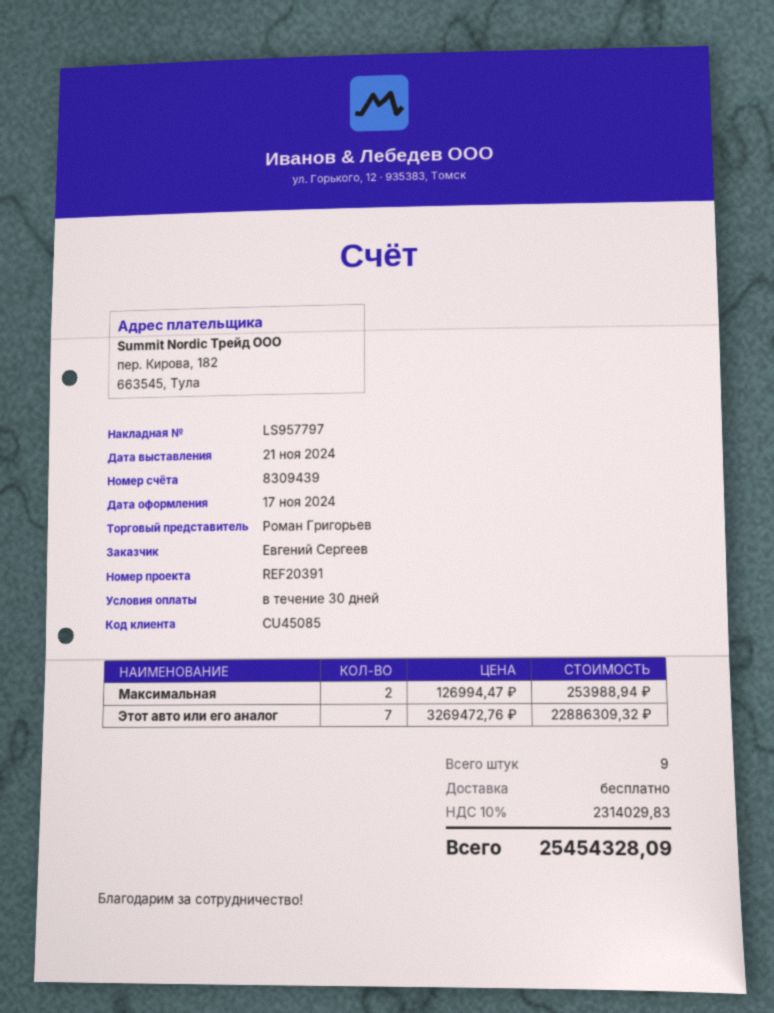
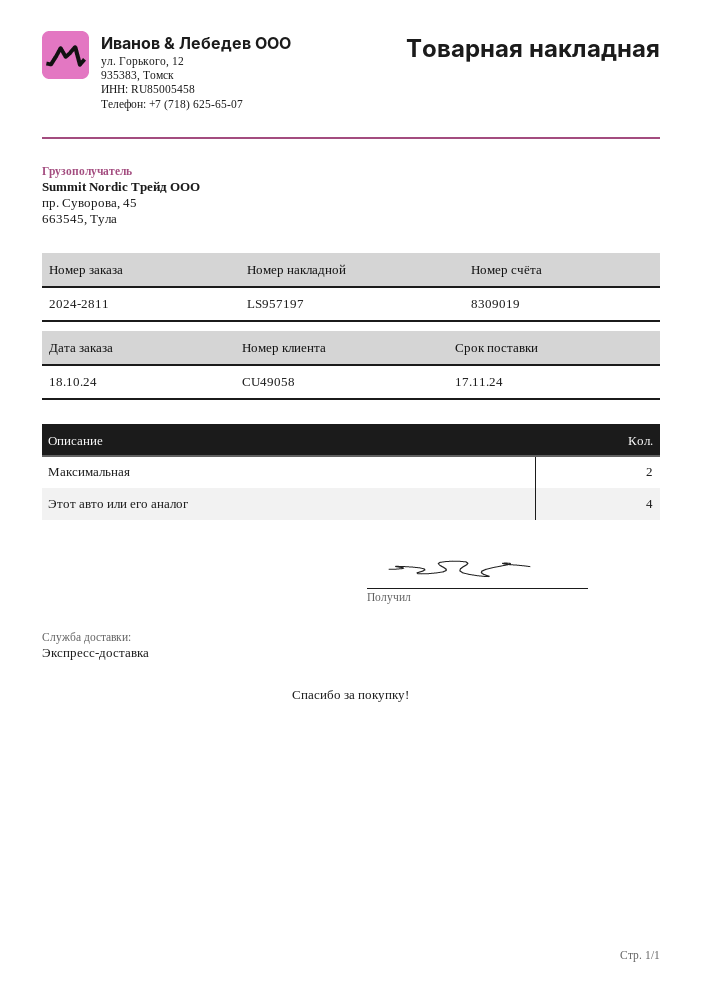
order date: 2024-11-17 -> 2024-10-18
delivery note number: LS957797 -> LS957197
invoice number: 8309439 -> 8309019
customer number: CU45085 -> CU49058
Этот авто или его аналог: 7 -> 4

